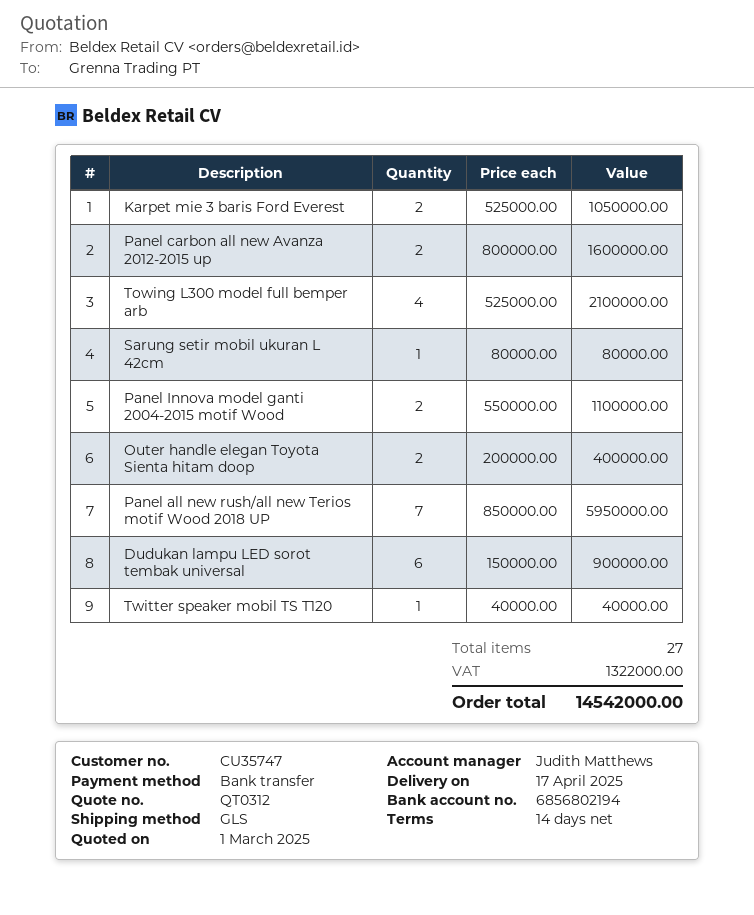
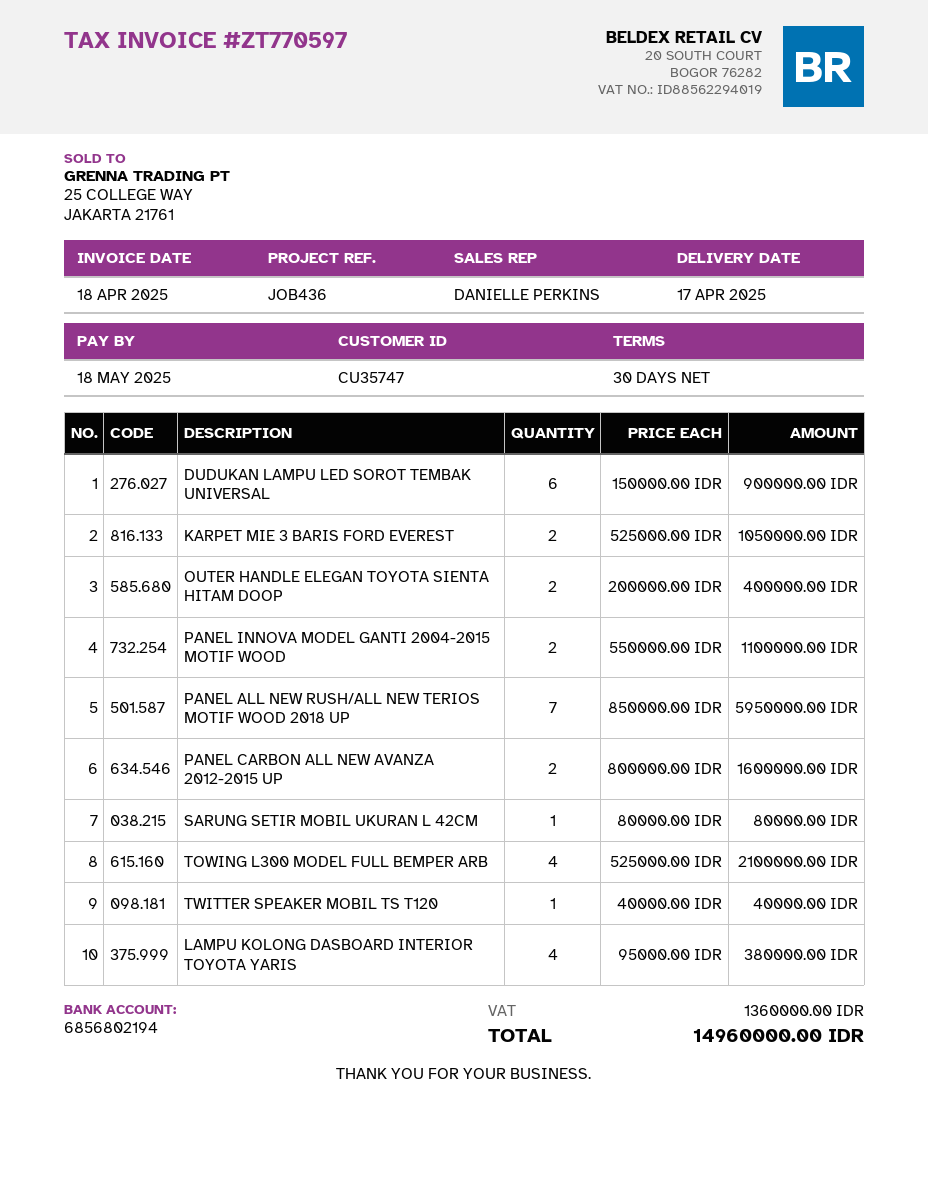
payment terms: 14 days -> 30 days
sales rep: Judith Matthews -> DANIELLE PERKINS
LAMPU KOLONG DASBOARD INTERIOR TOYOTA YARIS: none -> 4 x 95000.00 = 380000.00
tax: 1322000.00 -> 1360000.00
total: 14542000.00 -> 14960000.00

